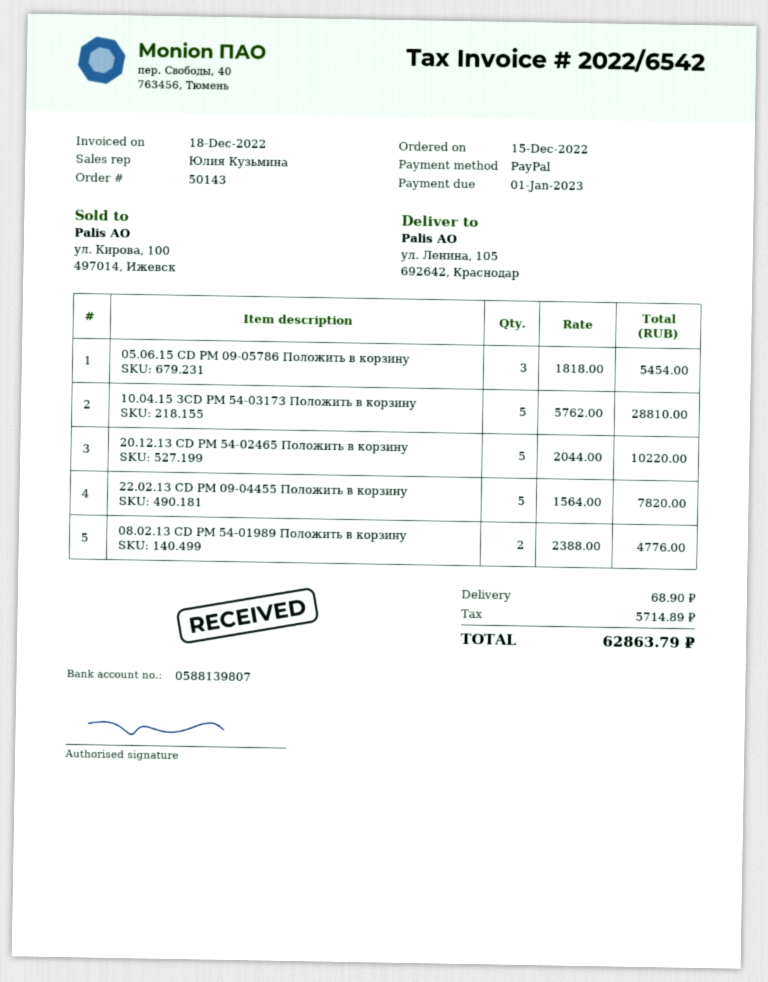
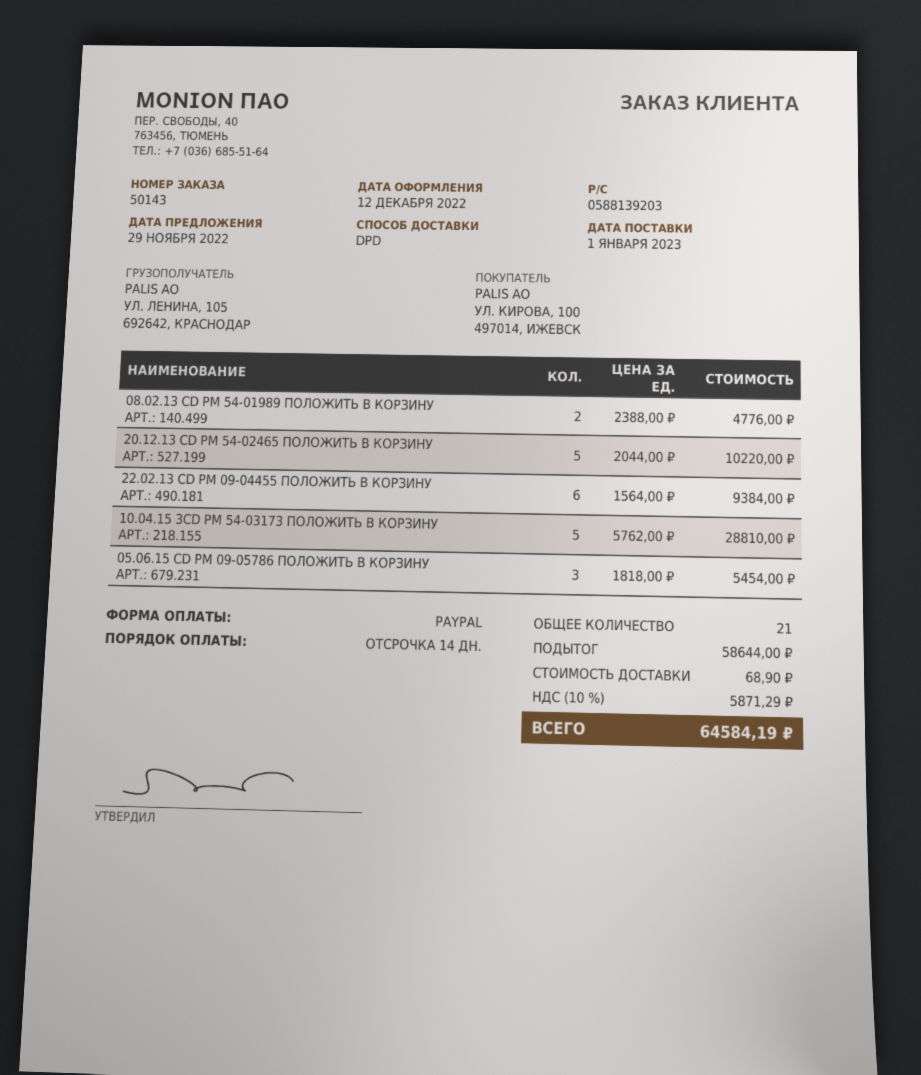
order date: 2022-12-15 -> 2022-12-12
bank account: 0588139807 -> 0588139203
22.02.13 CD PM 09-04455 Положить в корзину: 5 x 1564.00 = 7820.00 -> 6 x 1564.00 = 9384.00
tax: 5714.89 -> 5871.29
total: 62863.79 -> 64584.19

